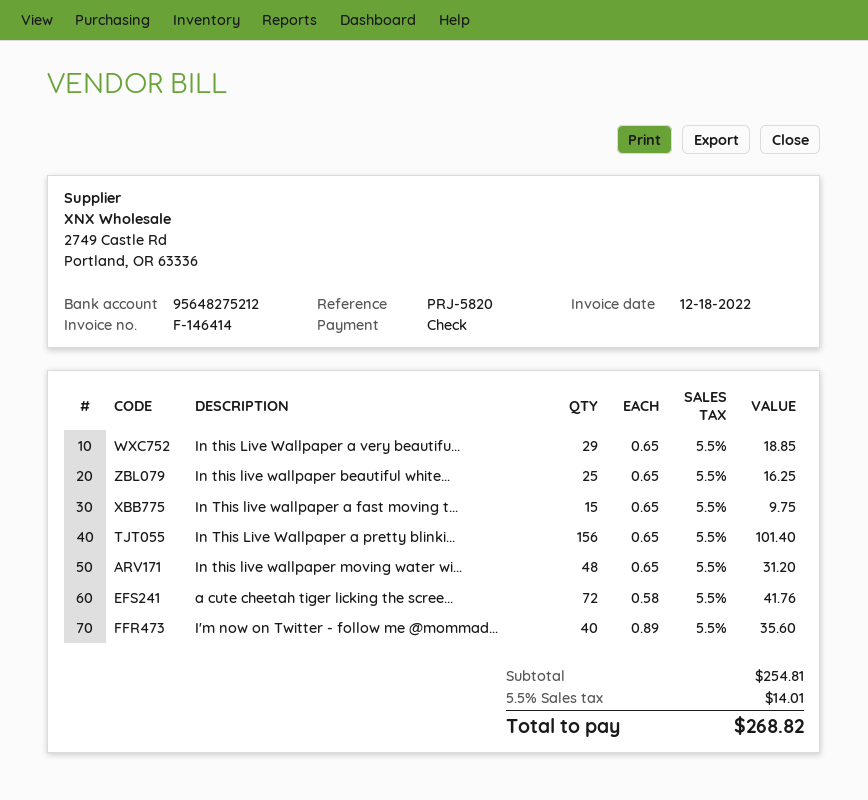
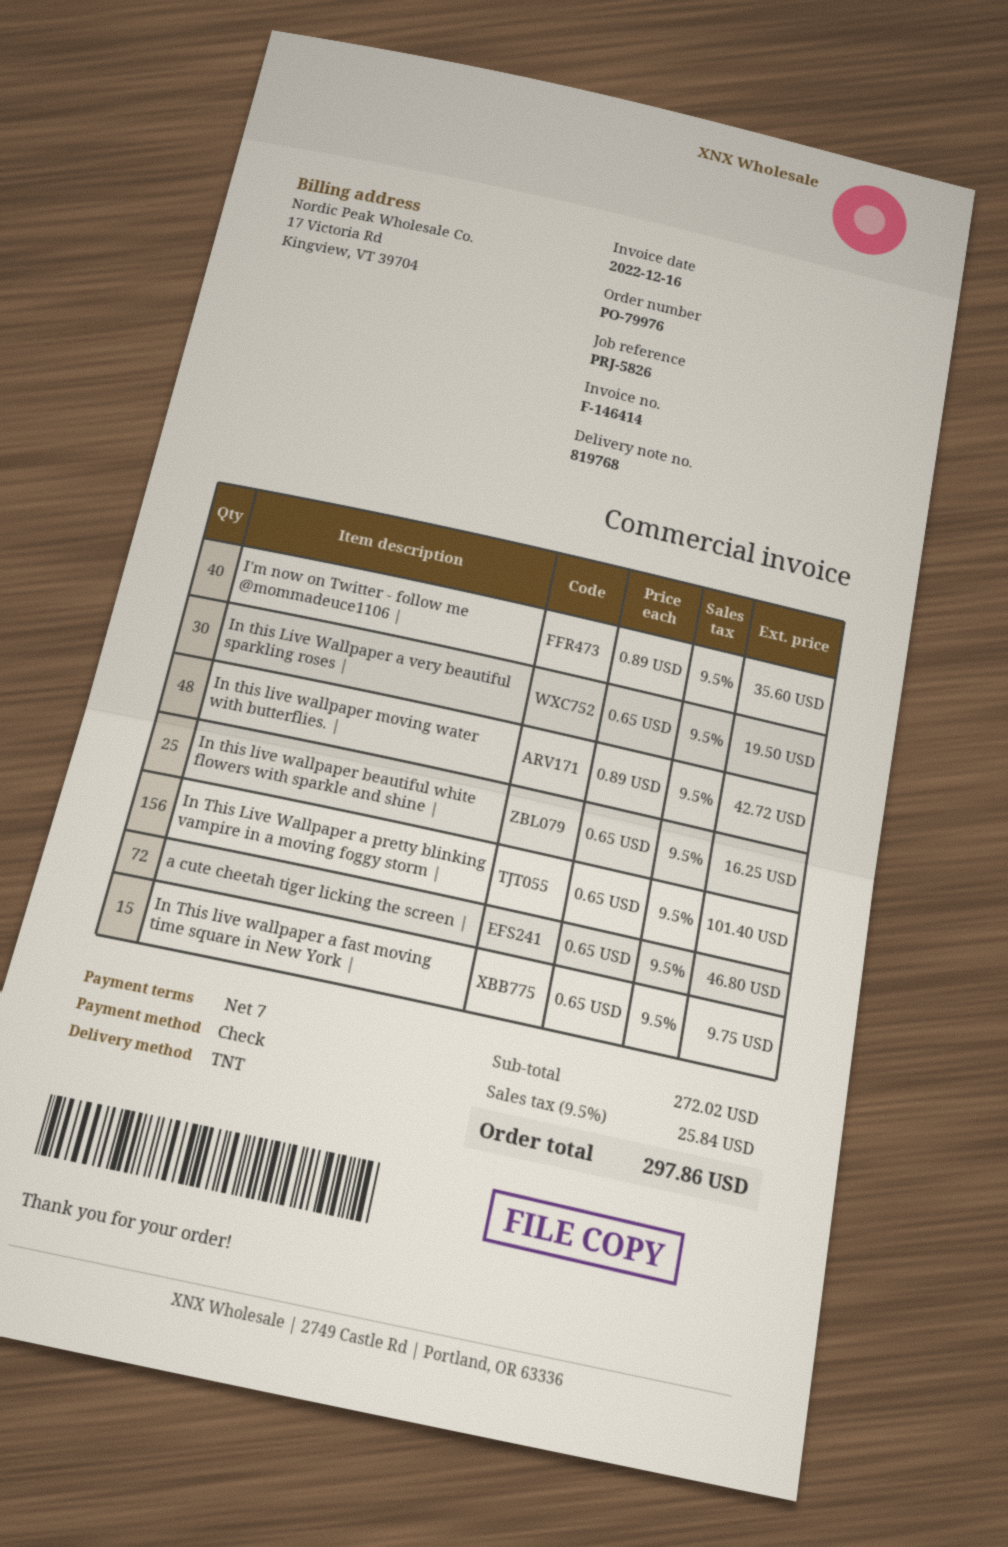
invoice date: 2022-12-18 -> 2022-12-16
reference: PRJ-5820 -> PRJ-5826
In this Live Wallpaper a very beautifu...: 29 x 0.65 = 18.85 -> 30 x 0.65 = 19.50
In this live wallpaper moving water wi...: 48 x 0.65 = 31.20 -> 48 x 0.89 = 42.72
a cute cheetah tiger licking the scree...: 72 x 0.58 = 41.76 -> 72 x 0.65 = 46.80
subtotal: 254.81 -> 272.02
tax: 5.5% = 14.01 -> 9.5% = 25.84
total: 268.82 -> 297.86

